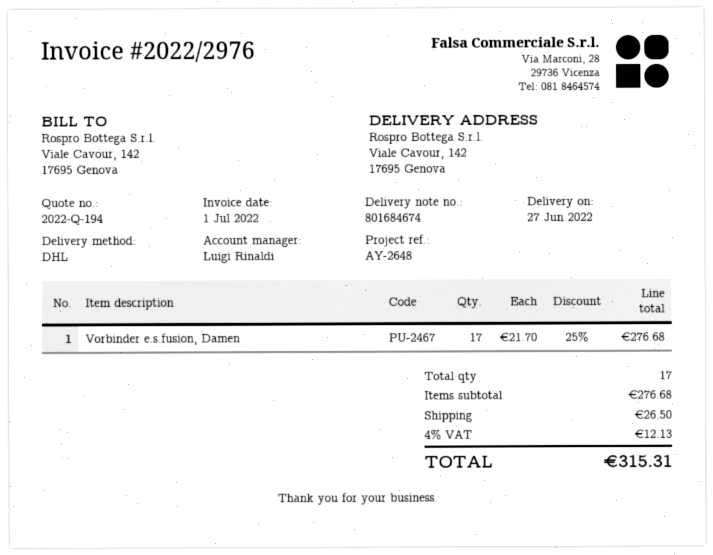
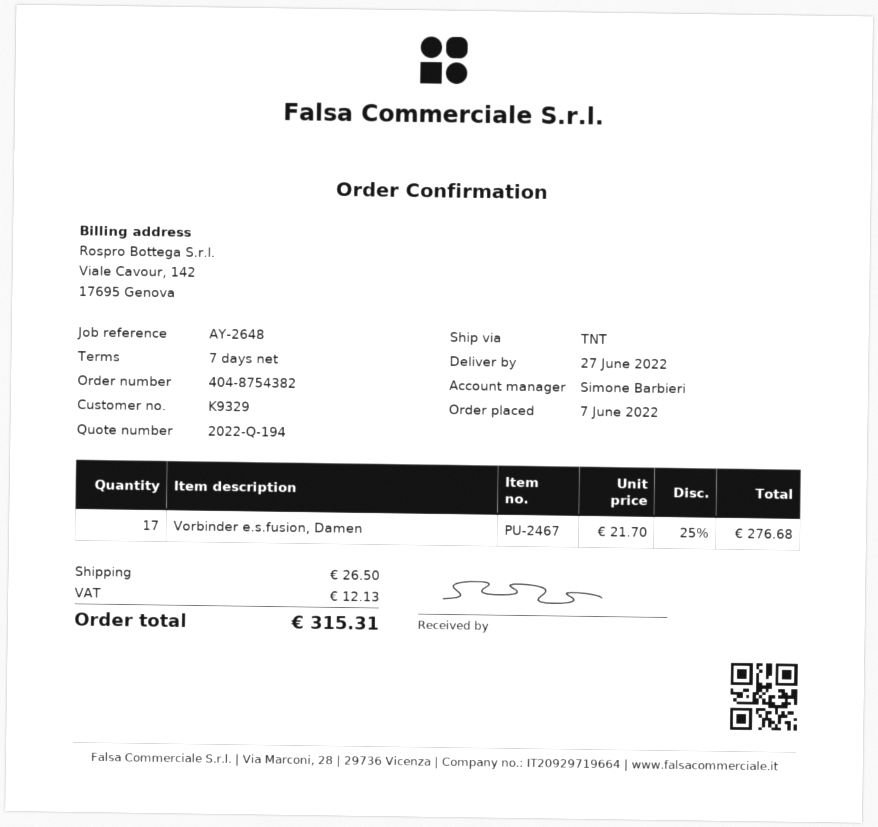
sales rep: Luigi Rinaldi -> Simone Barbieri
shipping method: DHL -> TNT

